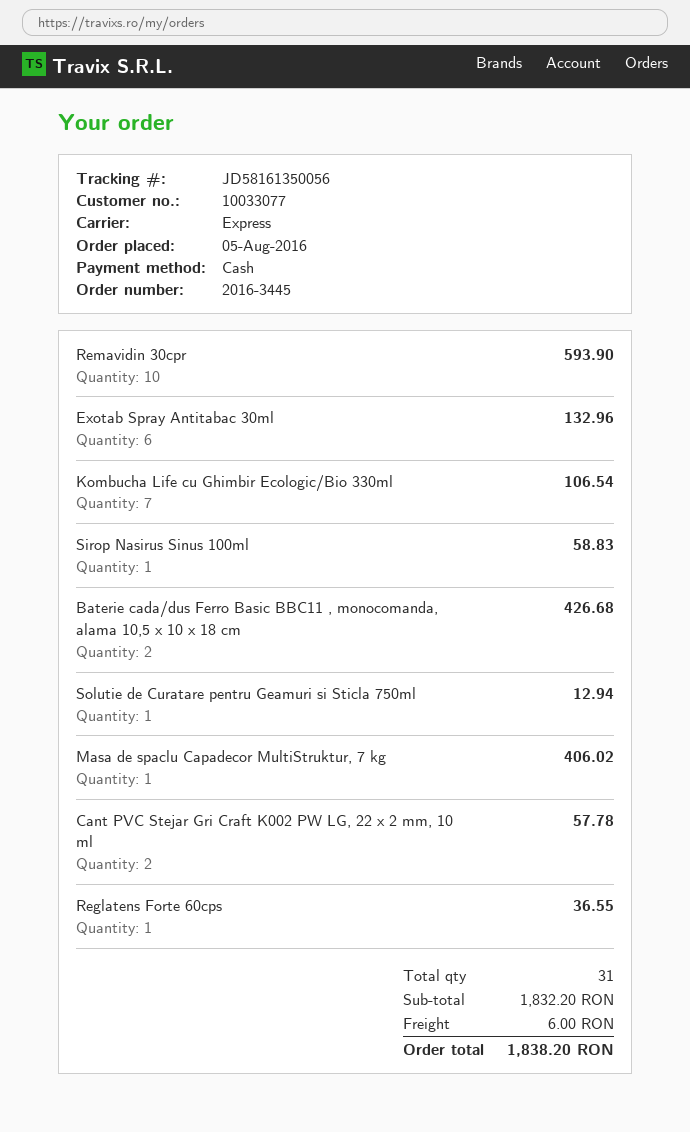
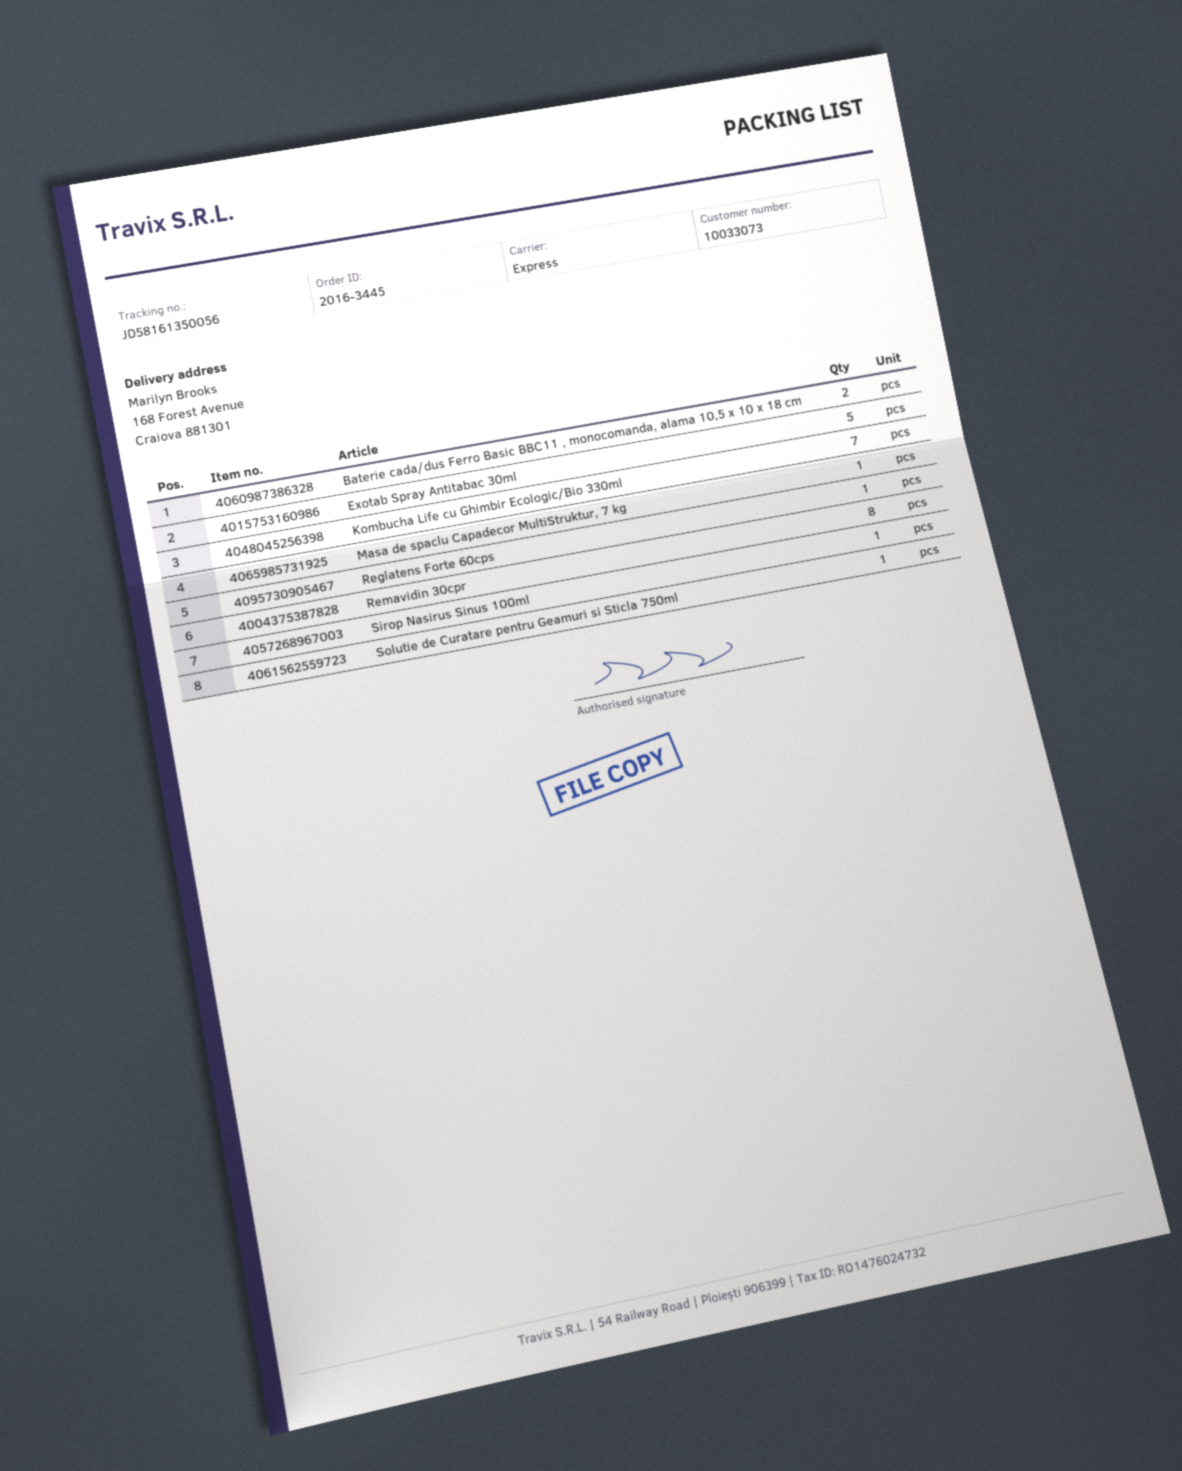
customer number: 10033077 -> 10033073
Remavidin 30cpr: 10 -> 8
Exotab Spray Antitabac 30ml: 6 -> 5
Cant PVC Stejar Gri Craft K002 PW LG, 22 x 2 mm, 10 ml: 2 -> none

